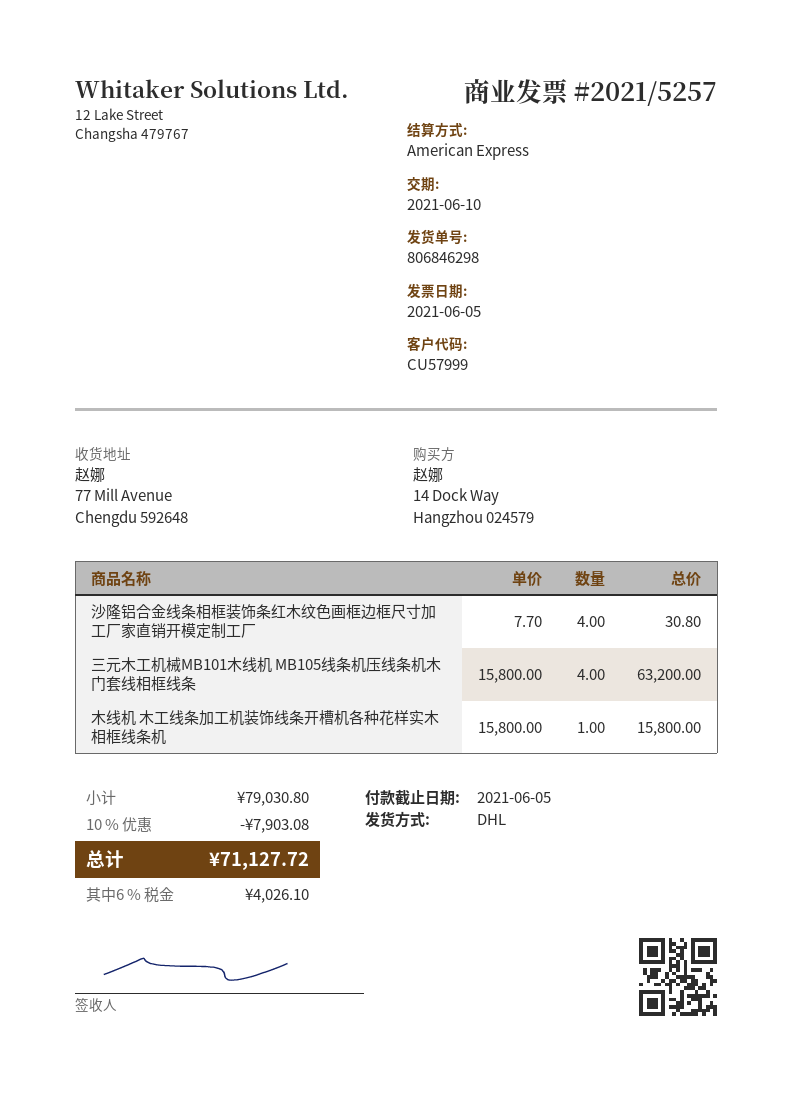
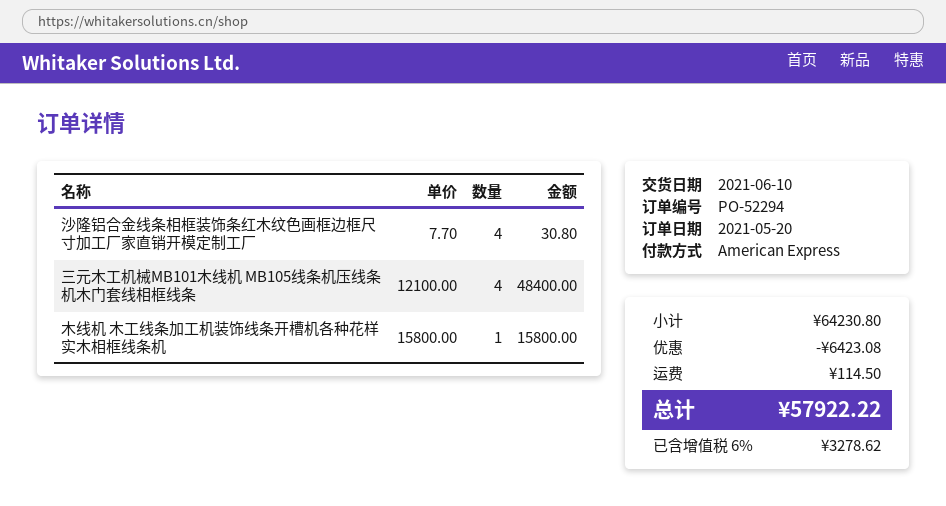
三元木工机械MB101木线机 MB105线条机压线条机木门套线相框线条: 4 x 15800.00 = 63200.00 -> 4 x 12100.00 = 48400.00
subtotal: 79030.80 -> 64230.80
discount: 7903.08 -> 6423.08
shipping: none -> 114.50
tax: 6% = 4026.10 -> 6% = 3278.62
total: 71127.72 -> 57922.22

